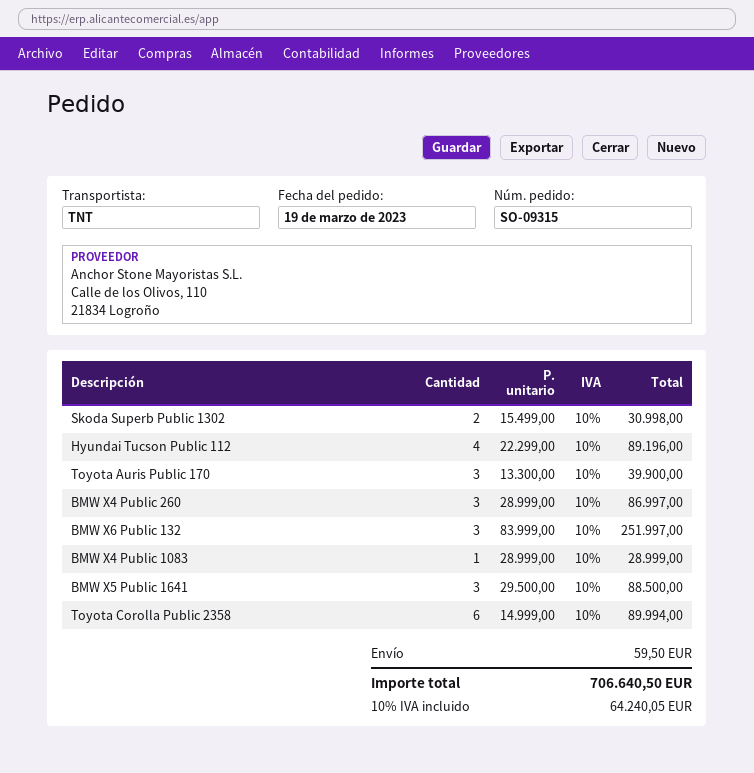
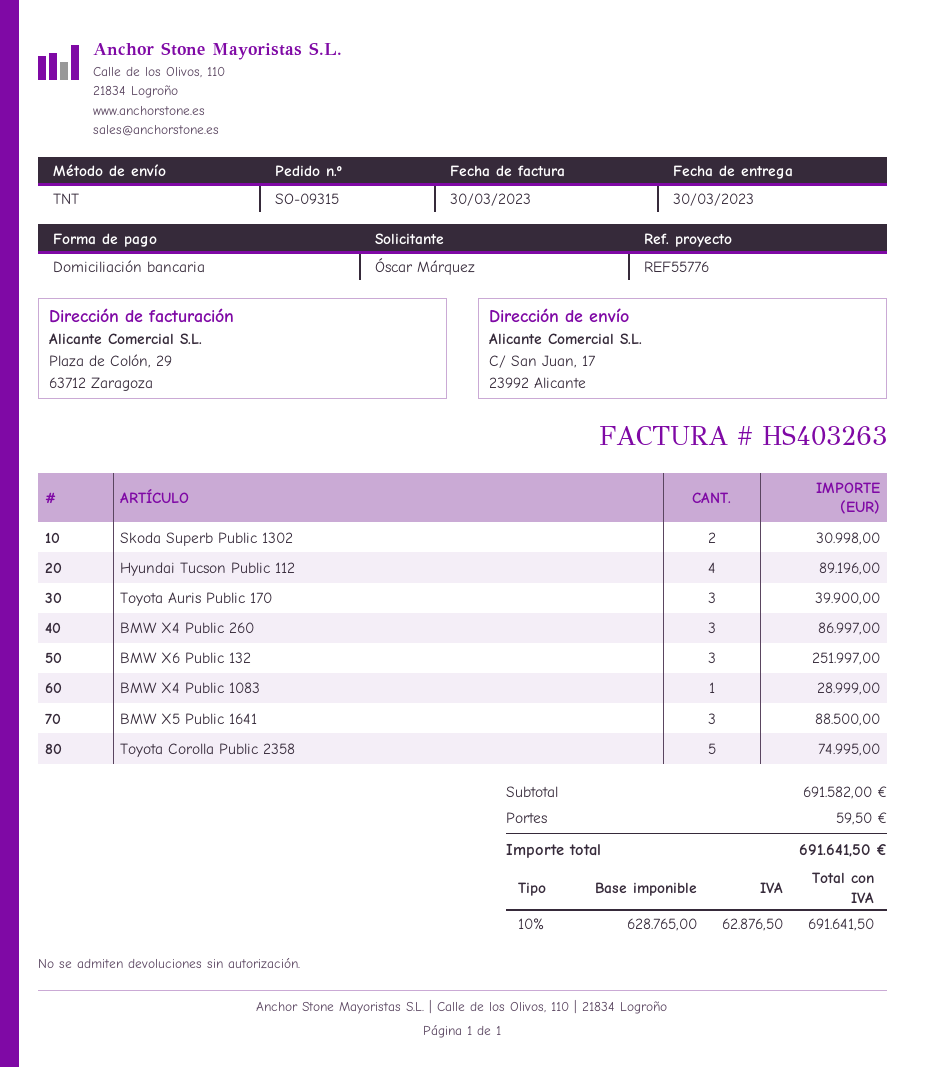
Toyota Corolla Public 2358: 6 for 89994.00 -> 5 for 74995.00
tax: 10% = 64240.05 -> 10% = 62876.50
total: 706640.50 -> 691641.50

